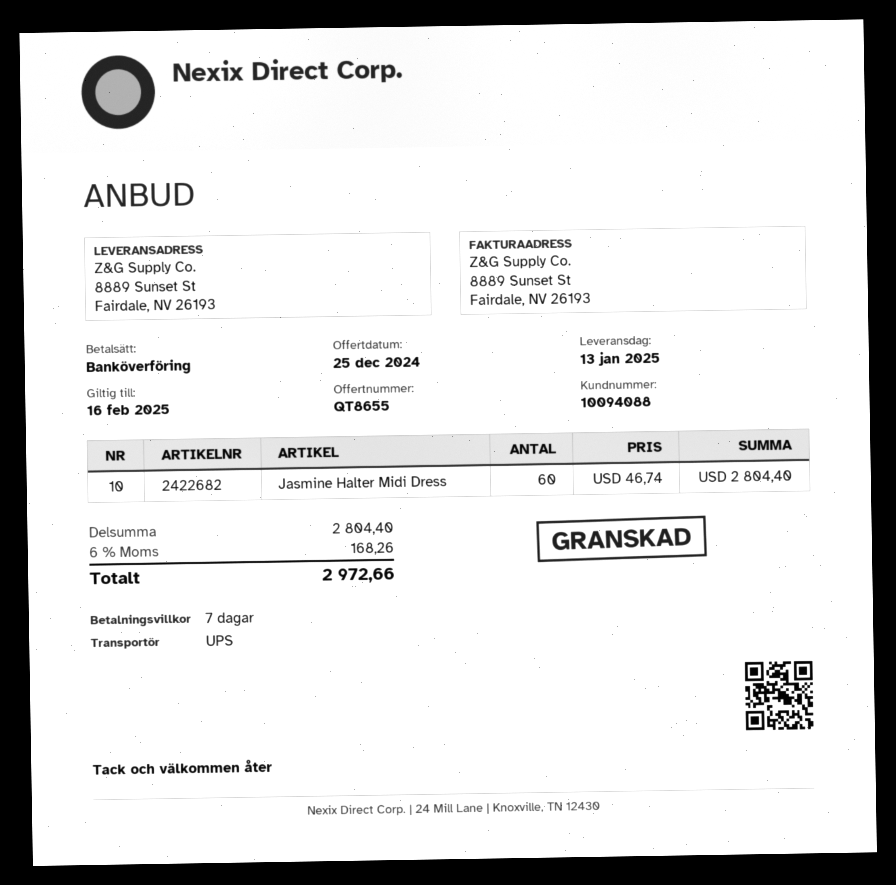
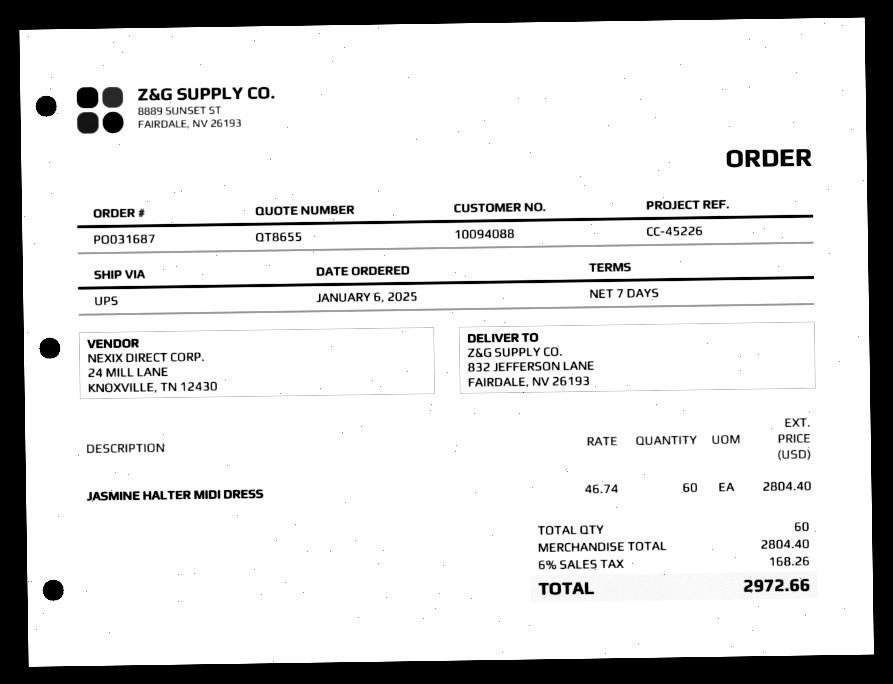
ship to: 8889 Sunset St, Fairdale, NV 26193 -> 832 JEFFERSON LANE, FAIRDALE, NV 26193

